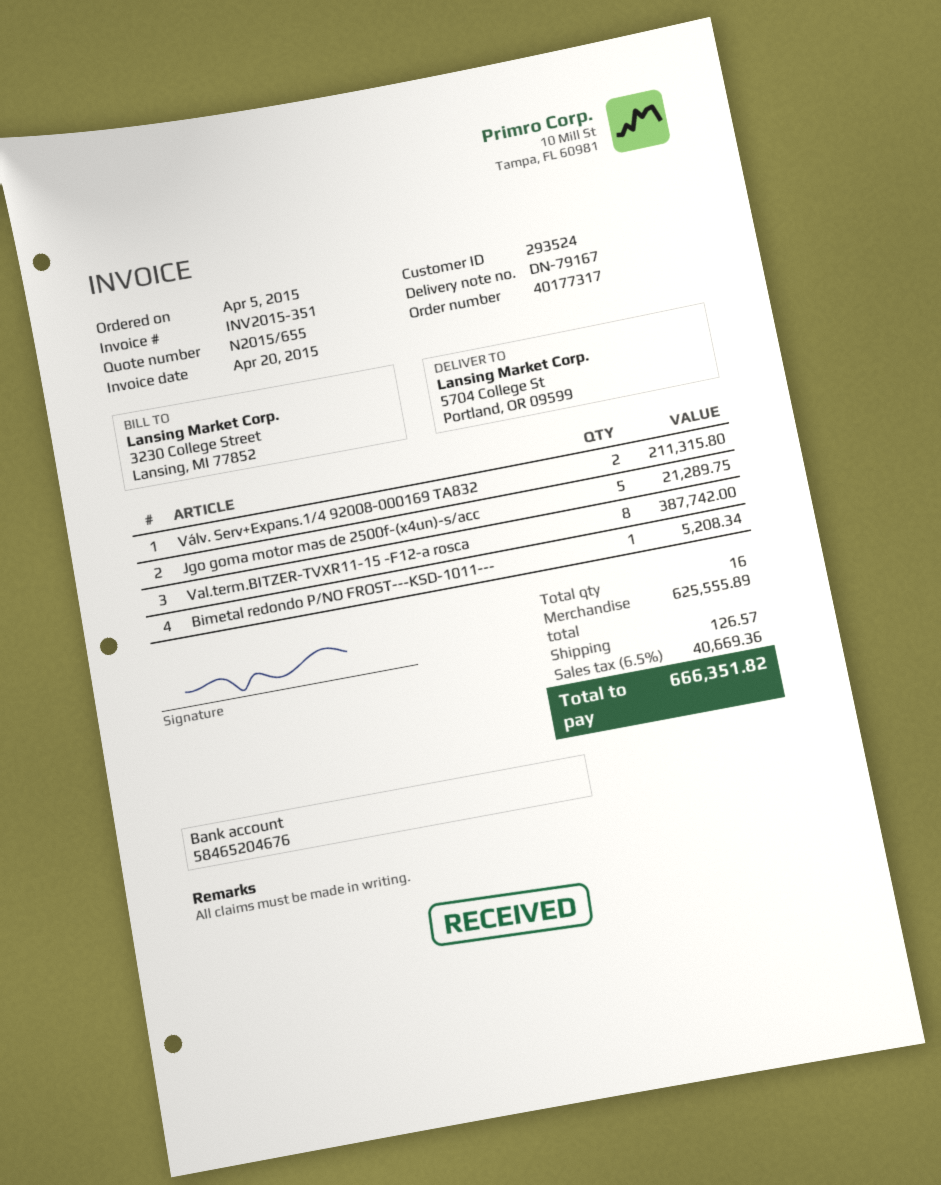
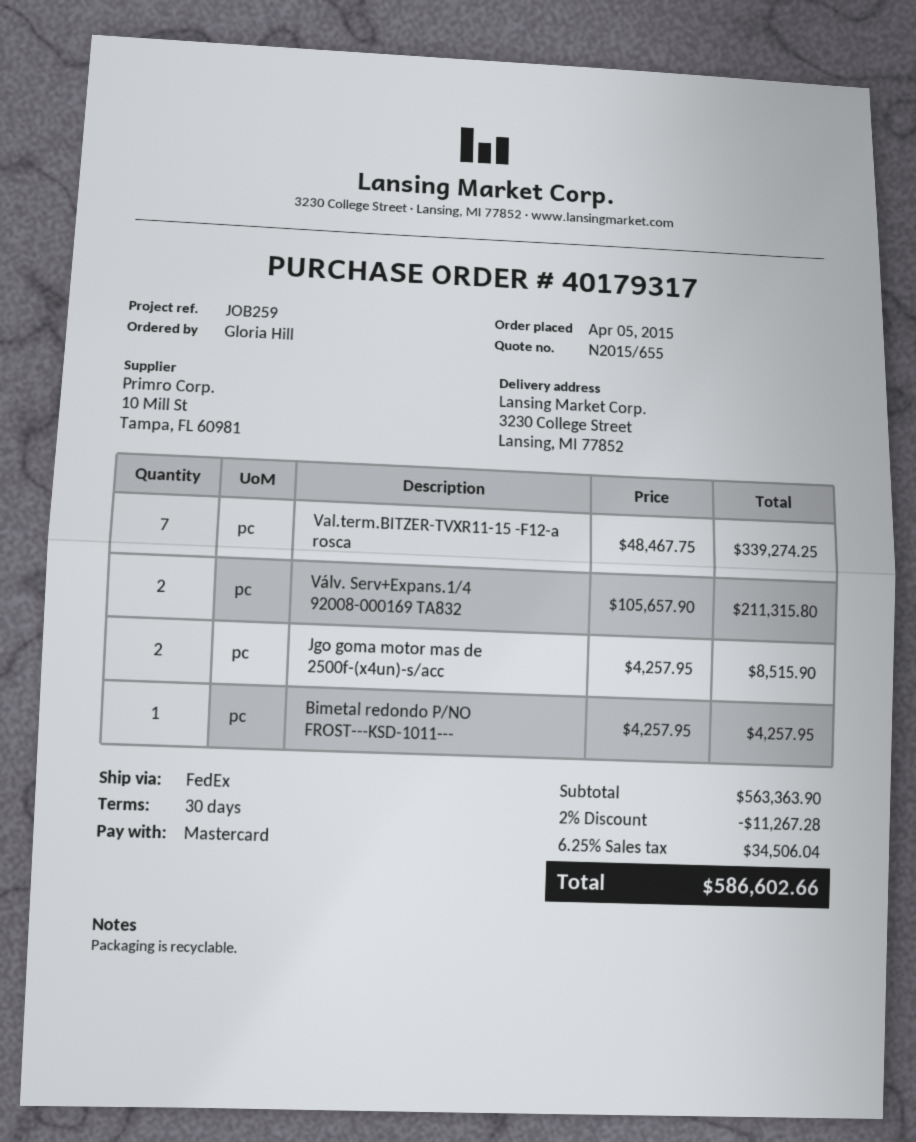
order number: 40177317 -> 40179317
ship to: 5704 College St, Portland, OR 09599 -> 3230 College Street, Lansing, MI 77852
Jgo goma motor mas de 2500f-(x4un)-s/acc: 5 for 21289.75 -> 2 for 8515.90
Val.term.BITZER-TVXR11-15 -F12-a rosca: 8 for 387742.00 -> 7 for 339274.25
Bimetal redondo P/NO FROST---KSD-1011---: 1 for 5208.34 -> 1 for 4257.95
subtotal: 625555.89 -> 563363.90
discount: none -> 2% = 11267.28
shipping: 126.57 -> none
tax: 6.5% = 40669.36 -> 6.25% = 34506.04
total: 666351.82 -> 586602.66

